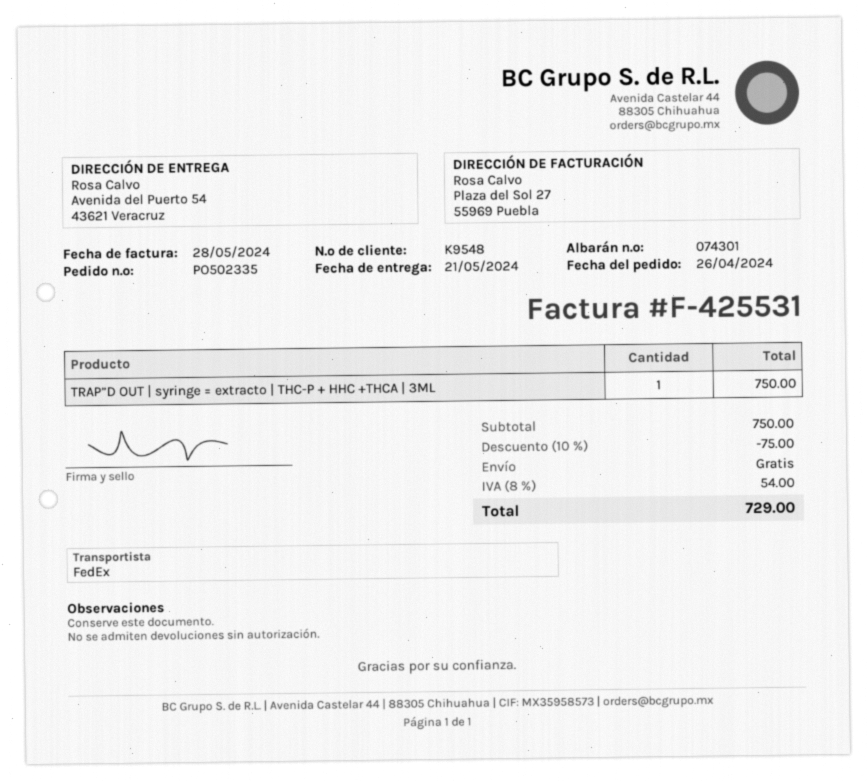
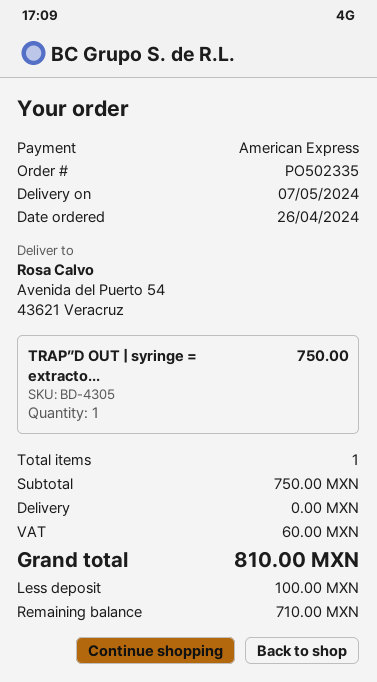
delivery date: 2024-05-21 -> 2024-05-07
discount: 10% = 75.00 -> none
tax: 54.00 -> 60.00
total: 729.00 -> 810.00

